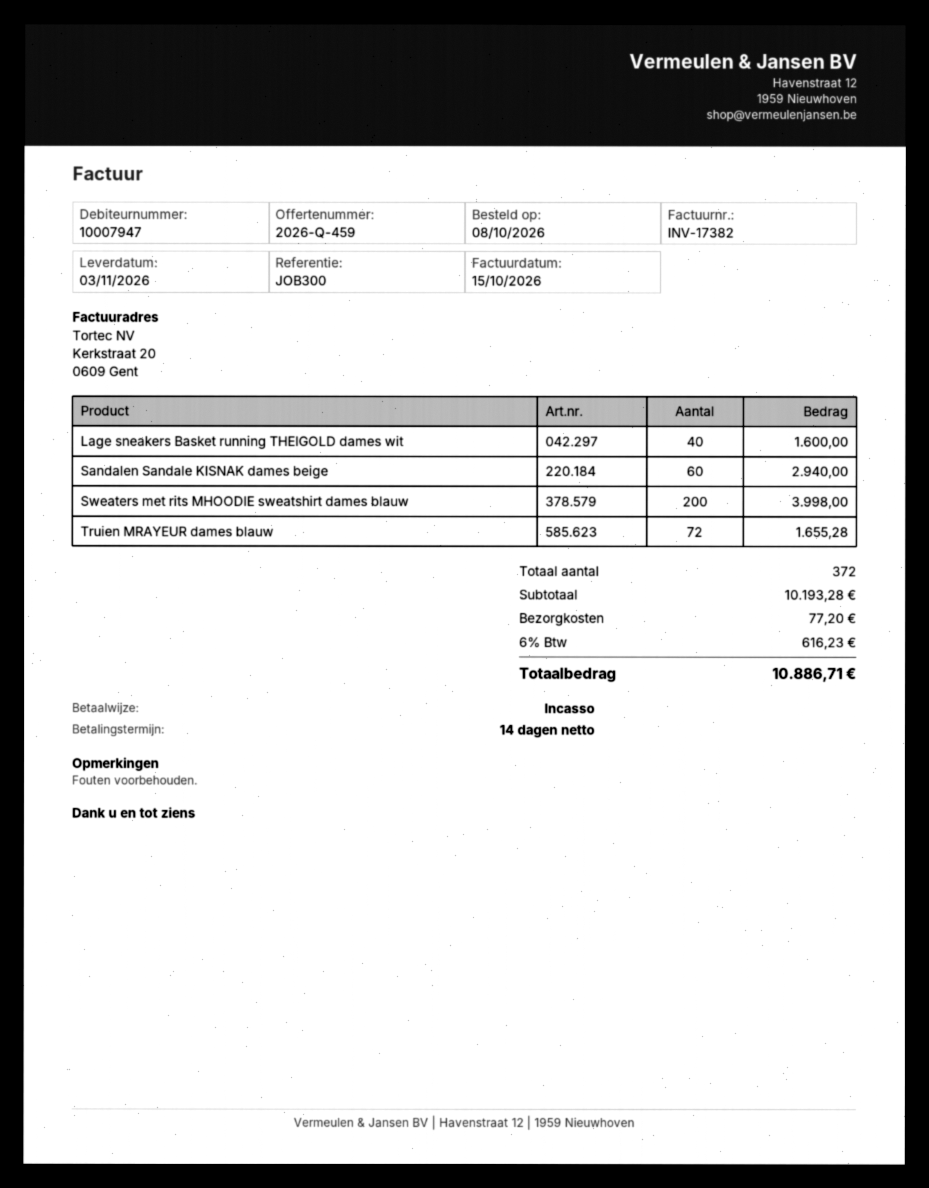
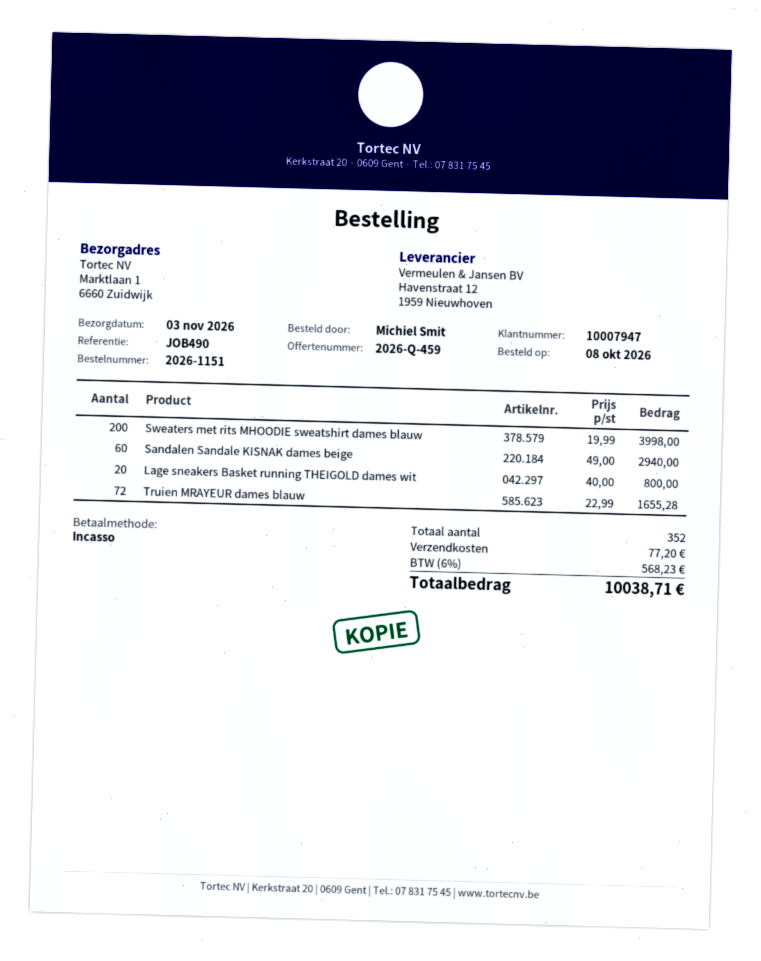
reference: JOB300 -> JOB490
Lage sneakers Basket running THEIGOLD dames wit: 40 for 1600.00 -> 20 for 800.00
total quantity: 372 -> 352
tax: 6% = 616.23 -> 6% = 568.23
total: 10886.71 -> 10038.71

